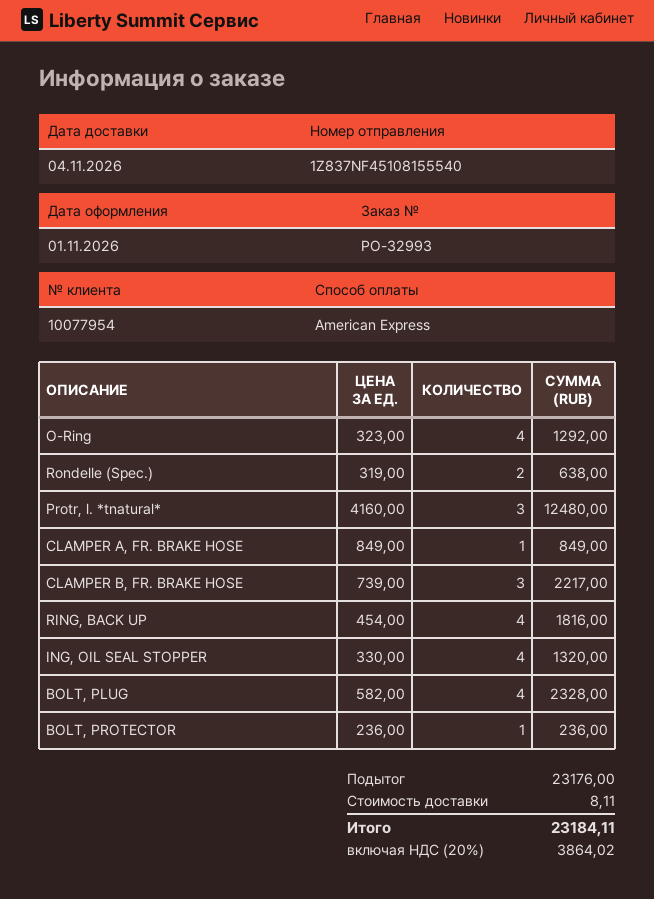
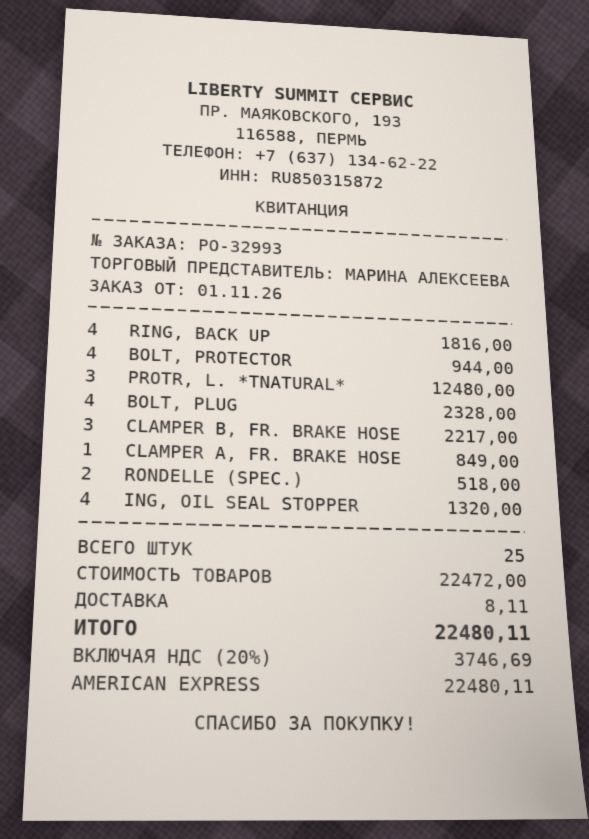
O-Ring: 4 for 1292.00 -> none
Rondelle (Spec.): 2 for 638.00 -> 2 for 518.00
BOLT, PROTECTOR: 1 for 236.00 -> 4 for 944.00
subtotal: 23176.00 -> 22472.00
tax: 20% = 3864.02 -> 20% = 3746.69
total: 23184.11 -> 22480.11

